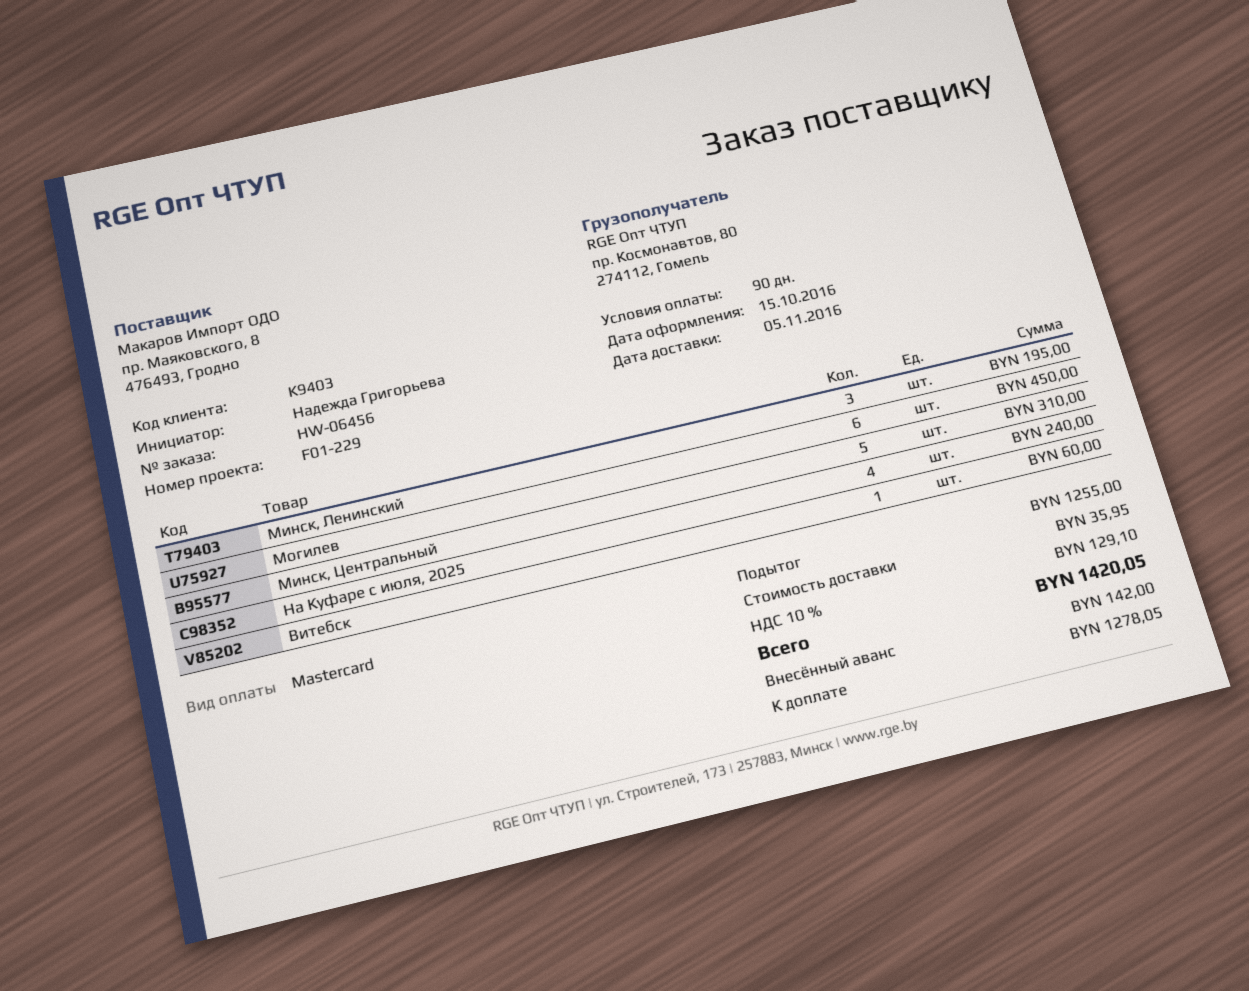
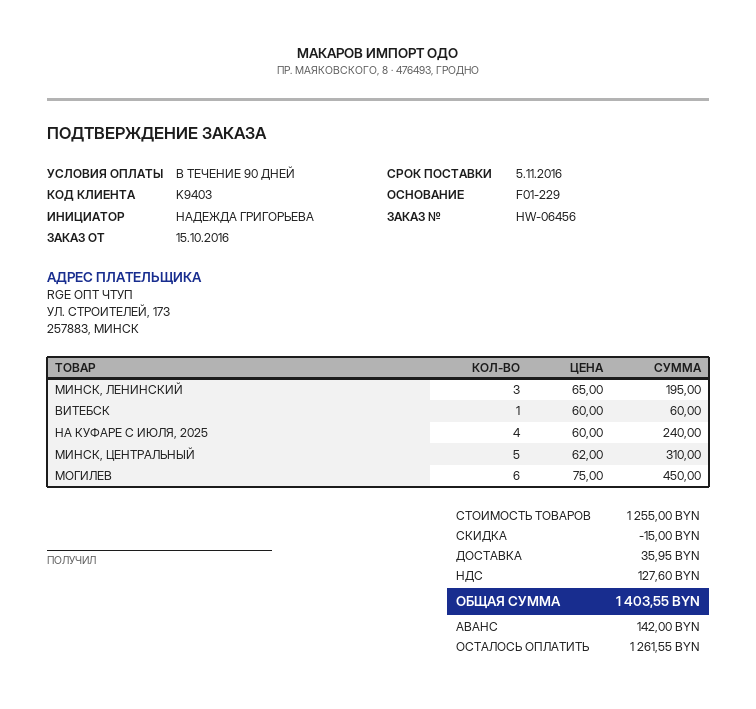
discount: none -> 15.00
tax: 129.10 -> 127.60
total: 1420.05 -> 1403.55
balance: 1278.05 -> 1261.55

